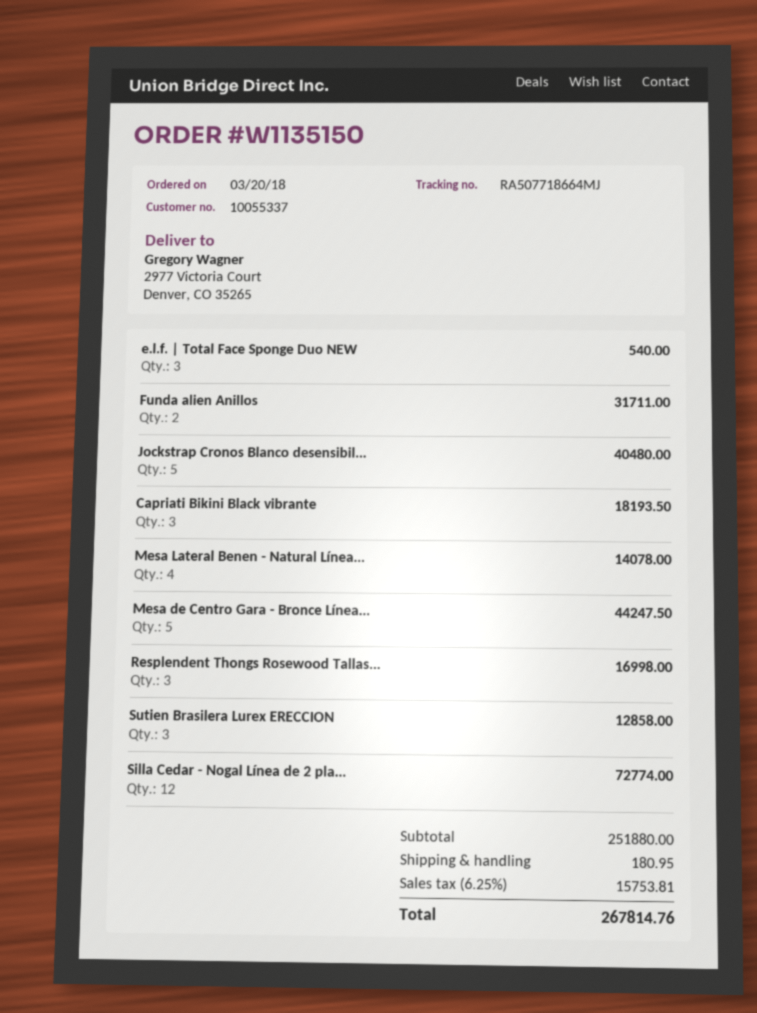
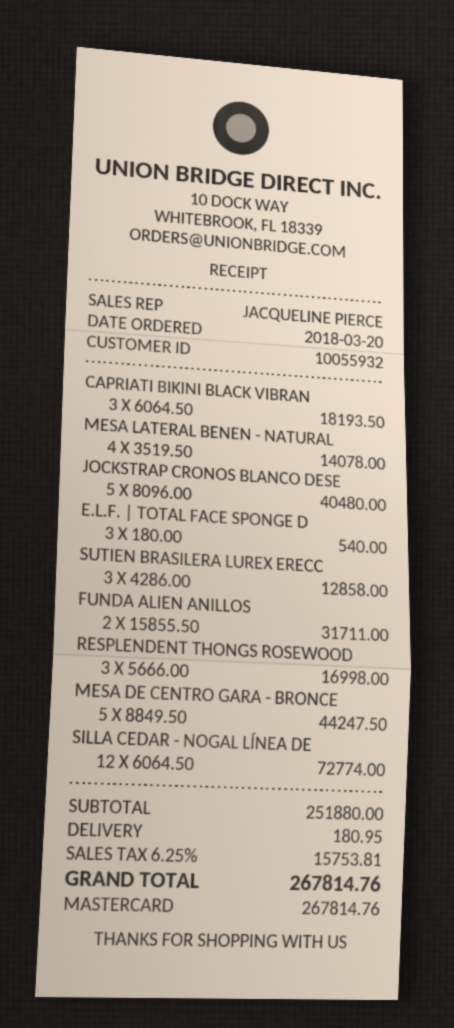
customer number: 10055337 -> 10055932

